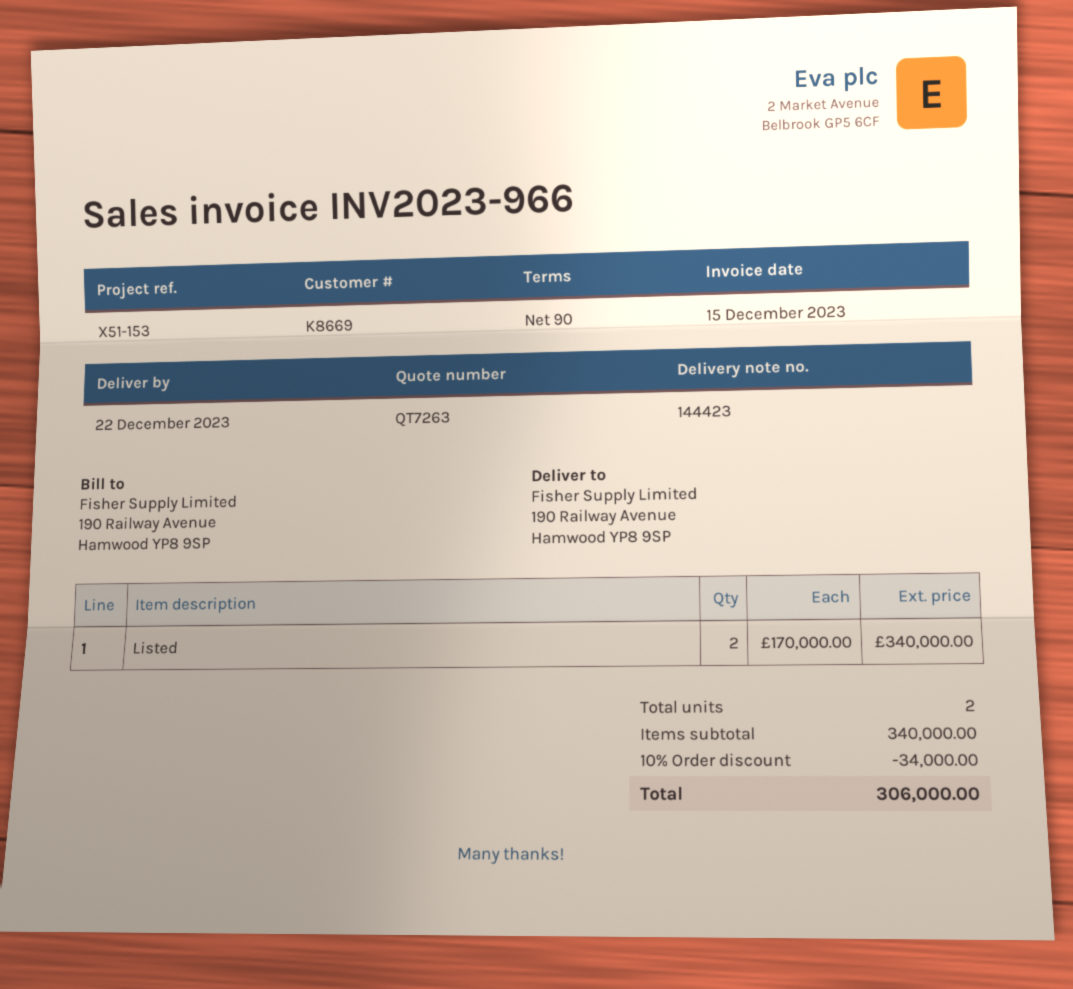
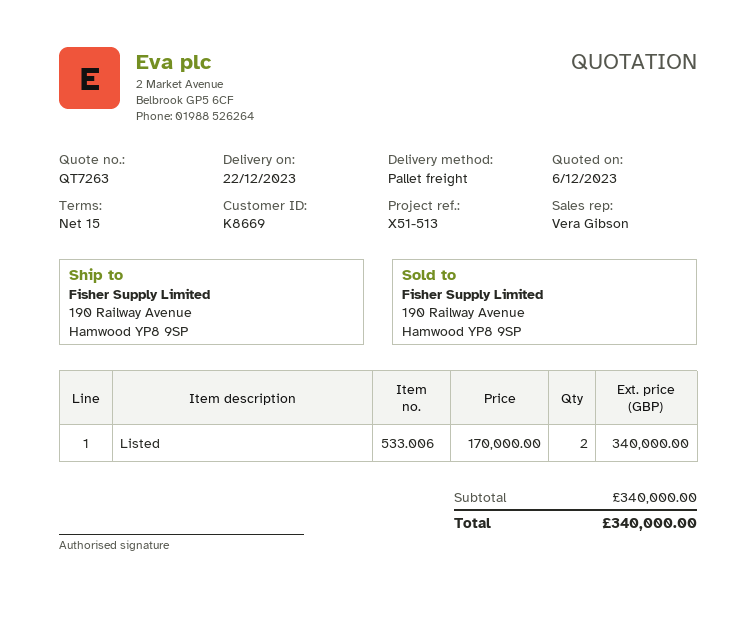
payment terms: 90 days -> 15 days
reference: X51-153 -> X51-513
discount: 10% = 34000.00 -> none
total: 306000.00 -> 340000.00

